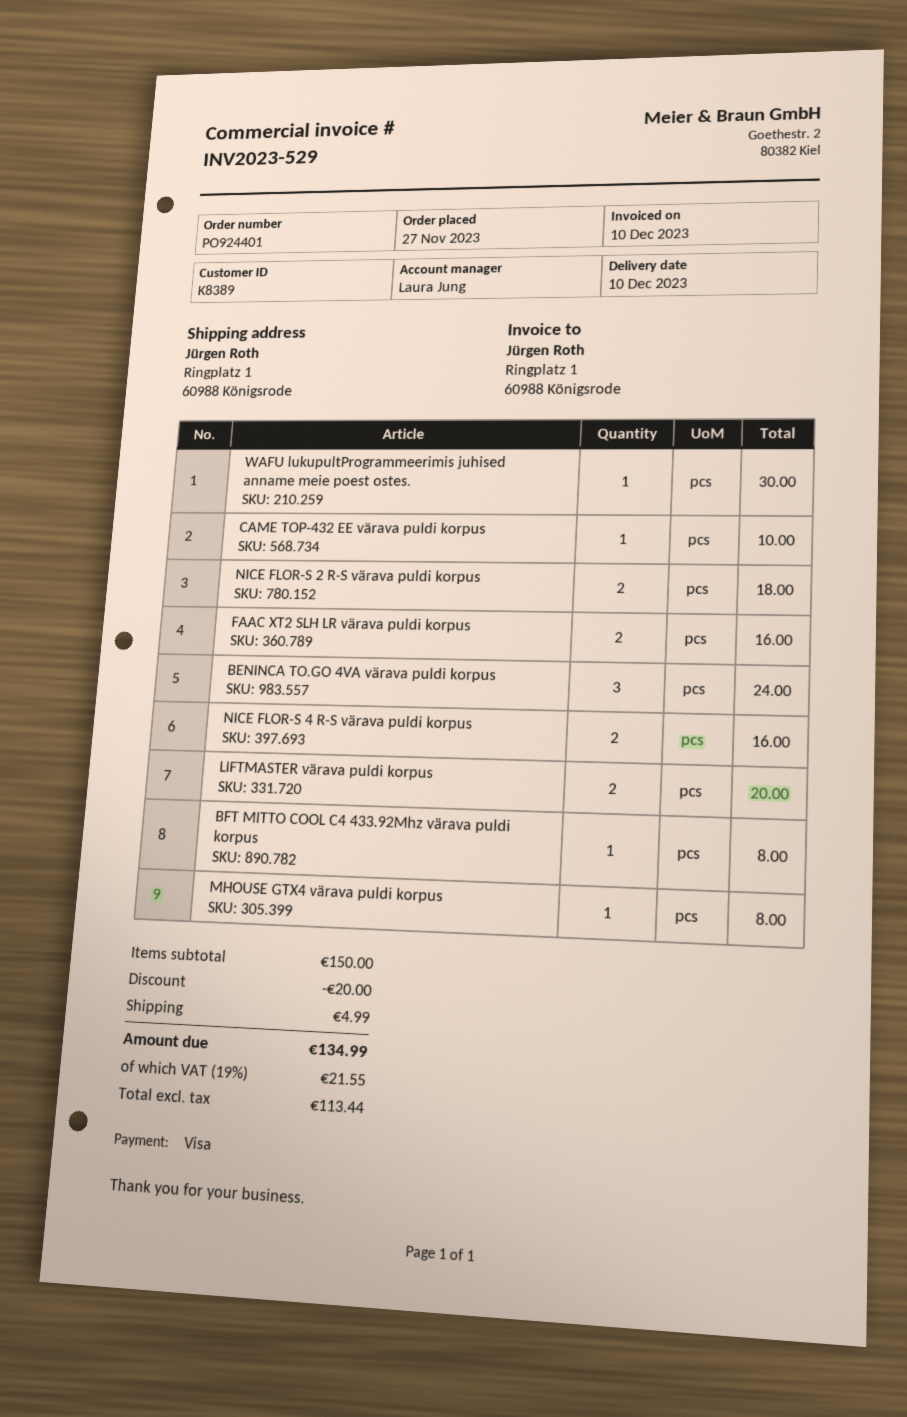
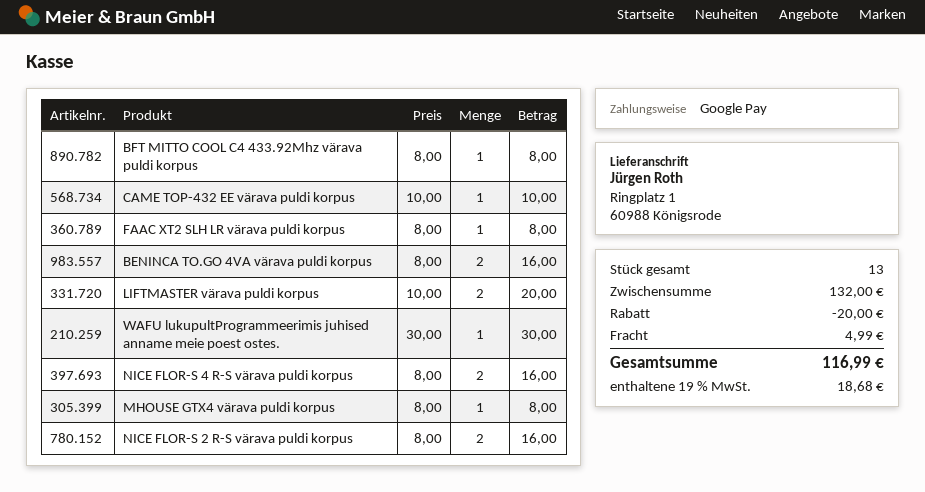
payment method: Visa -> Google Pay
NICE FLOR-S 2 R-S värava puldi korpus: 2 for 18.00 -> 2 for 16.00
FAAC XT2 SLH LR värava puldi korpus: 2 for 16.00 -> 1 for 8.00
BENINCA TO.GO 4VA värava puldi korpus: 3 for 24.00 -> 2 for 16.00
subtotal: 150.00 -> 132.00
tax: 19% = 21.55 -> 19% = 18.68
total: 134.99 -> 116.99

